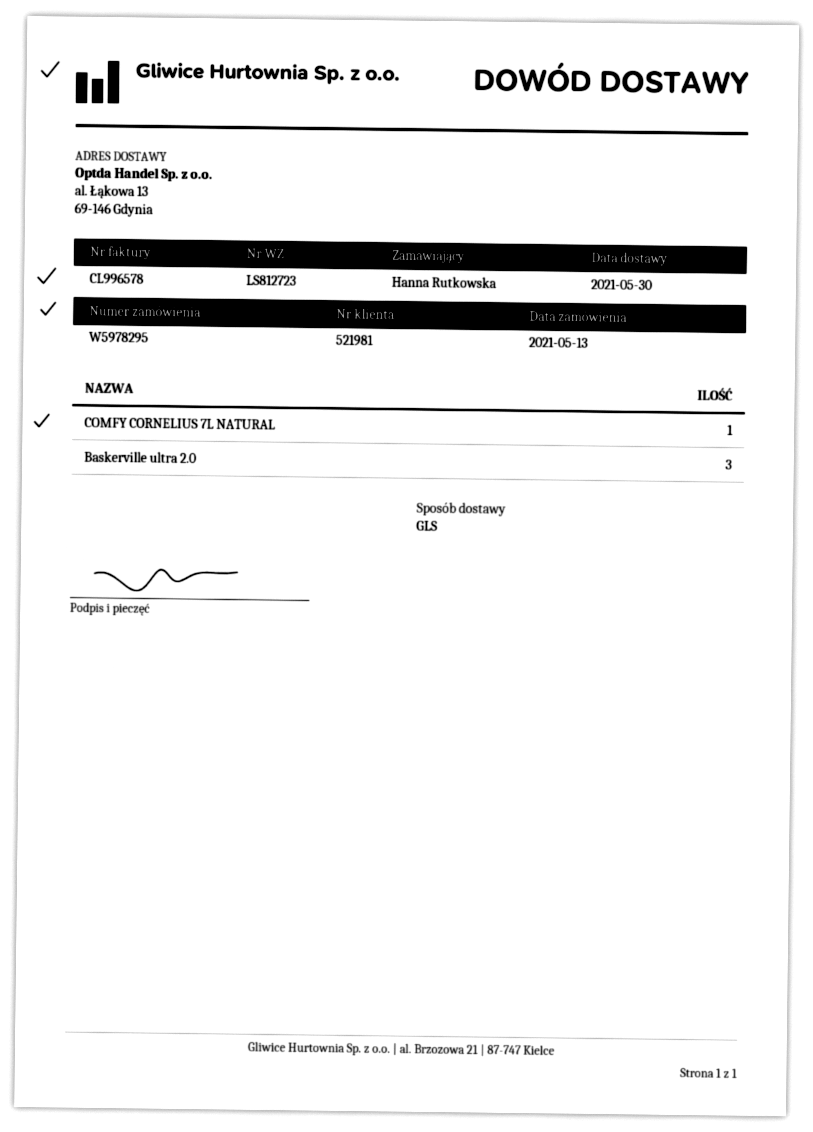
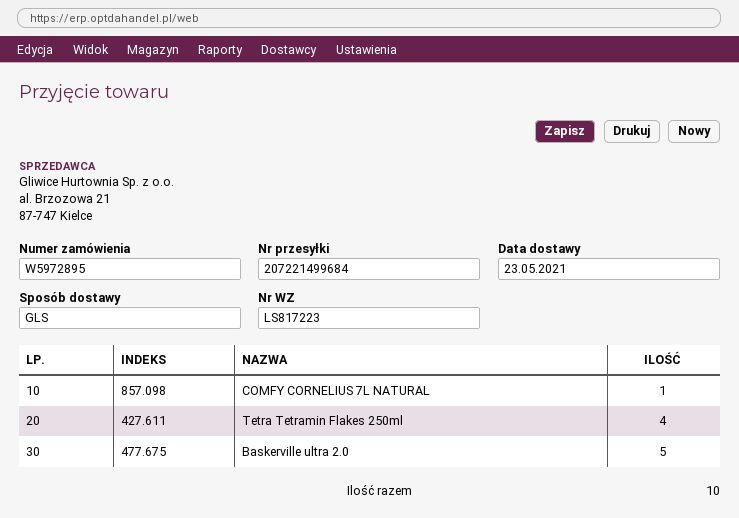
order number: W5978295 -> W5972895
delivery note number: LS812723 -> LS817223
delivery date: 2021-05-30 -> 2021-05-23
Baskerville ultra 2.0: 3 -> 5
Tetra Tetramin Flakes 250ml: none -> 4

